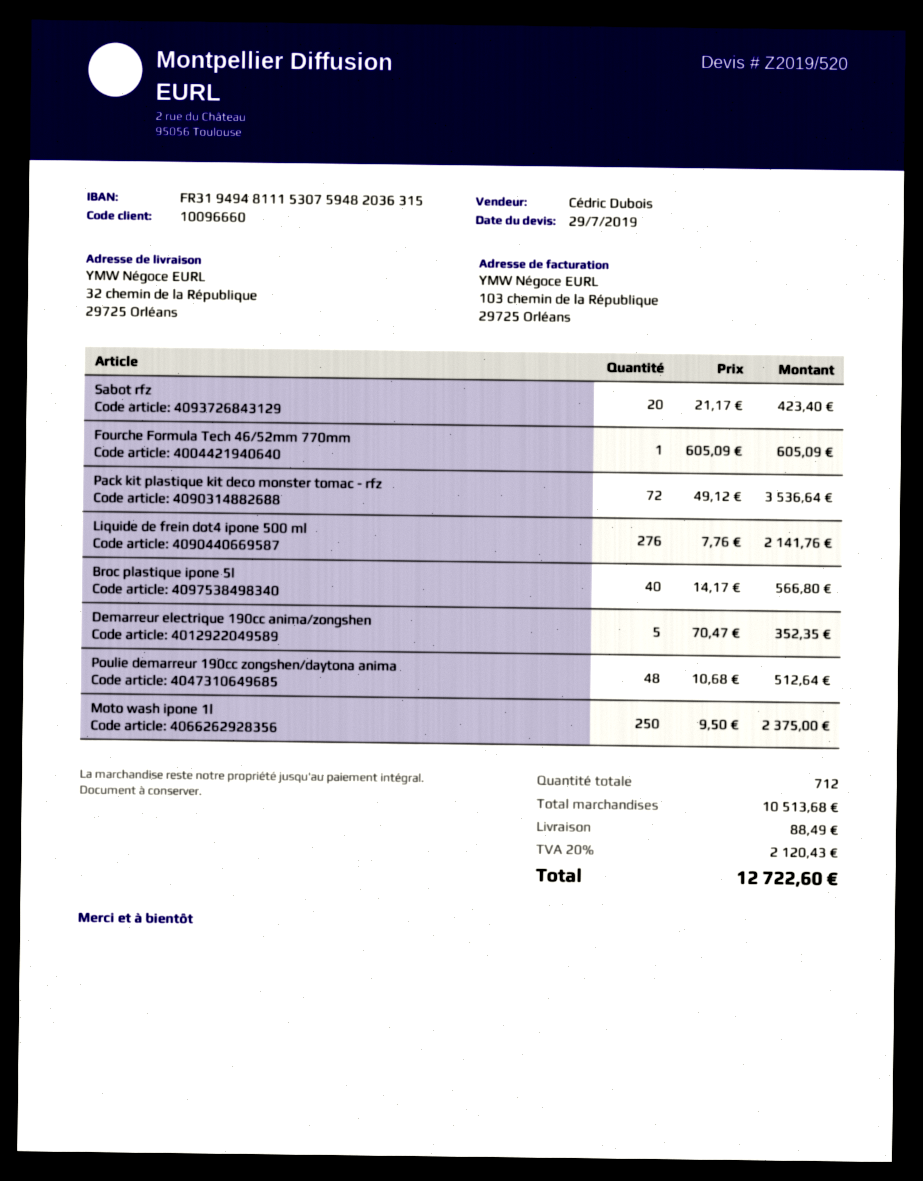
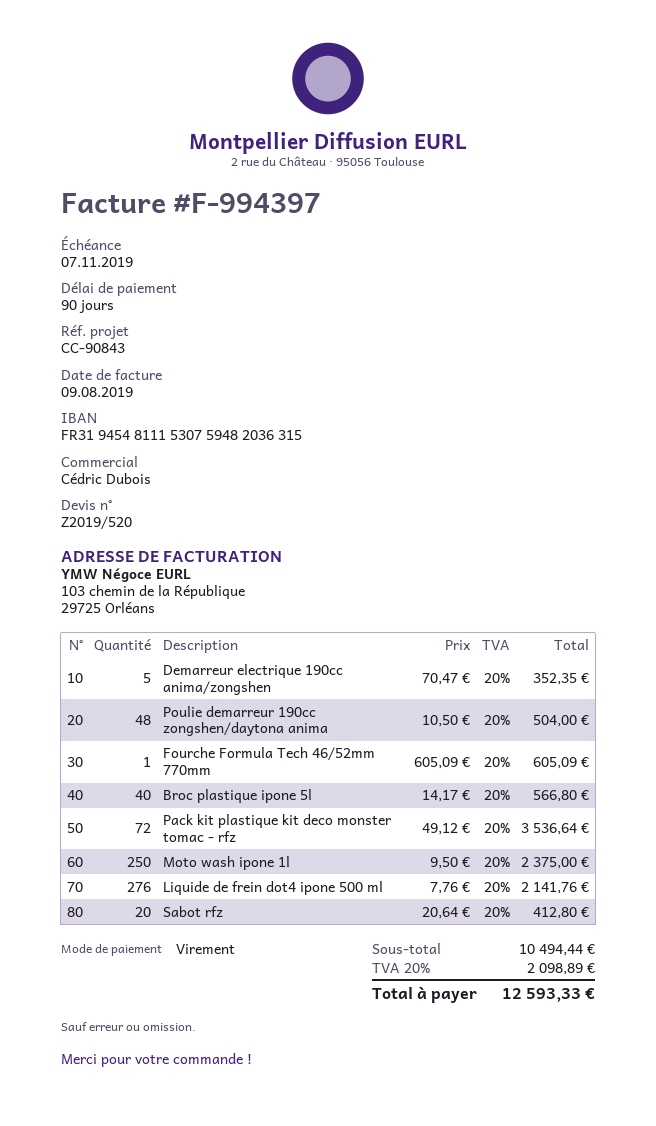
bank account: FR3194948111530759482036315 -> FR3194548111530759482036315
Sabot rfz: 20 x 21.17 = 423.40 -> 20 x 20.64 = 412.80
Poulie demarreur 190cc zongshen/daytona anima: 48 x 10.68 = 512.64 -> 48 x 10.50 = 504.00
subtotal: 10513.68 -> 10494.44
shipping: 88.49 -> none
tax: 20% = 2120.43 -> 20% = 2098.89
total: 12722.60 -> 12593.33

